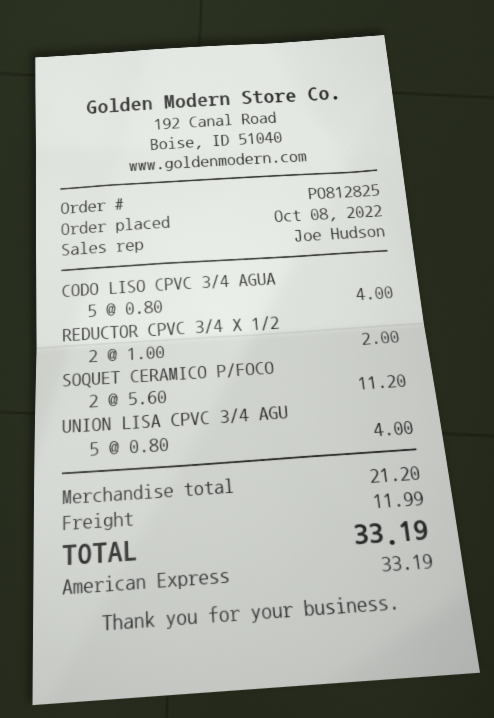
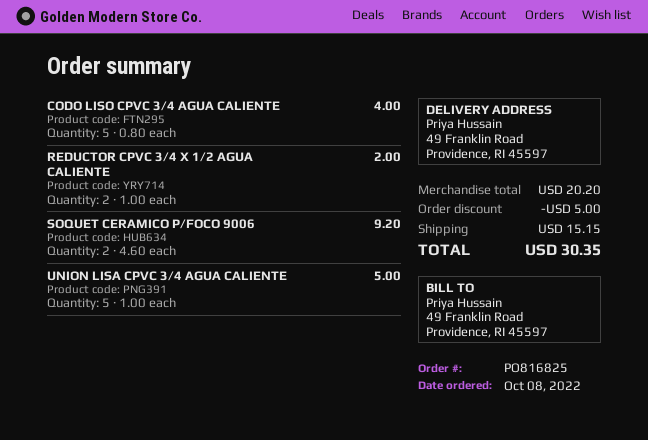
order number: PO812825 -> PO816825
SOQUET CERAMICO P/FOCO: 2 x 5.60 = 11.20 -> 2 x 4.60 = 9.20
UNION LISA CPVC 3/4 AGU: 5 x 0.80 = 4.00 -> 5 x 1.00 = 5.00
subtotal: 21.20 -> 20.20
discount: none -> 5.00
shipping: 11.99 -> 15.15
total: 33.19 -> 30.35

